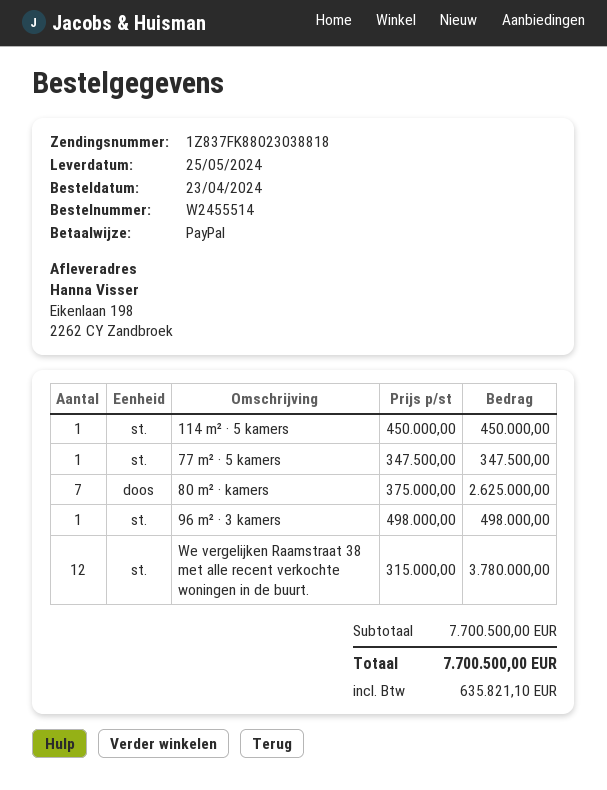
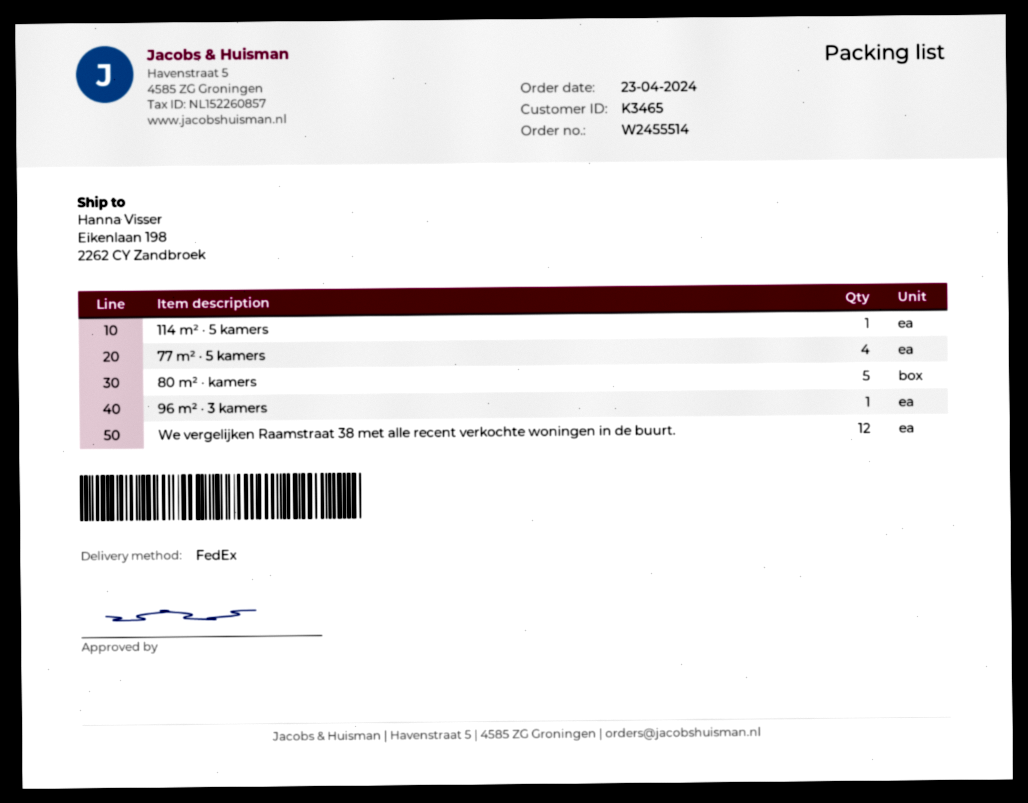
77 m² · 5 kamers: 1 -> 4
80 m² · kamers: 7 -> 5

